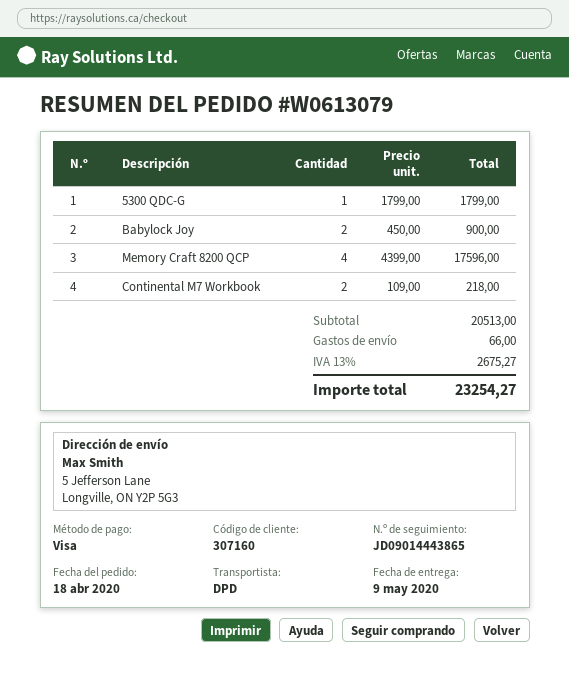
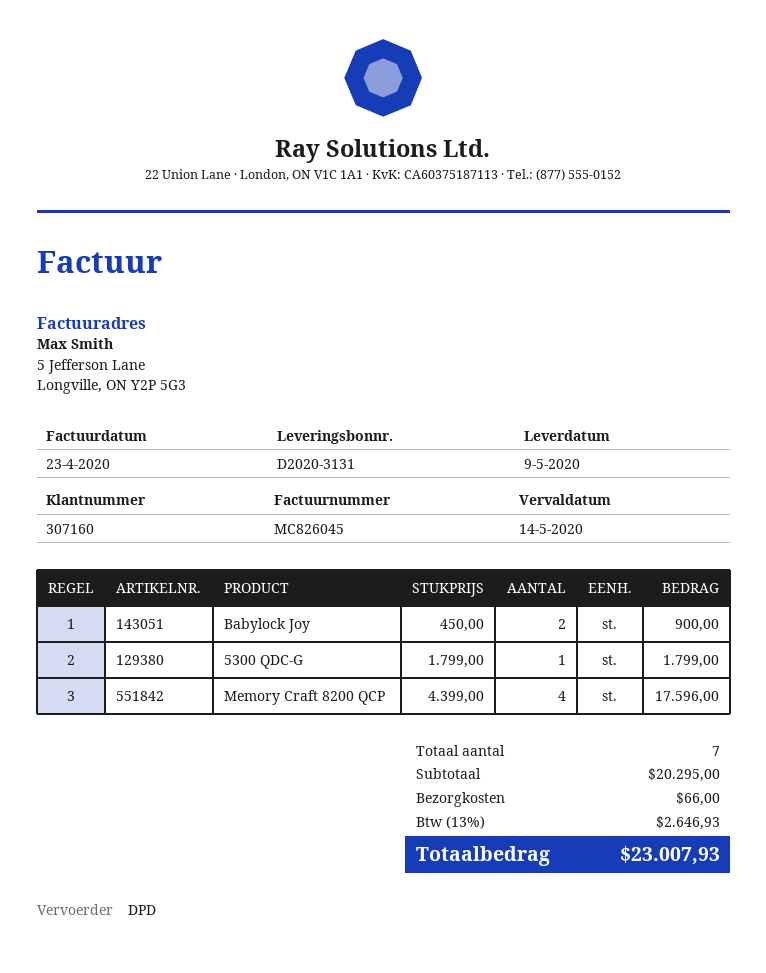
Continental M7 Workbook: 2 x 109.00 = 218.00 -> none
subtotal: 20513.00 -> 20295.00
tax: 13% = 2675.27 -> 13% = 2646.93
total: 23254.27 -> 23007.93

